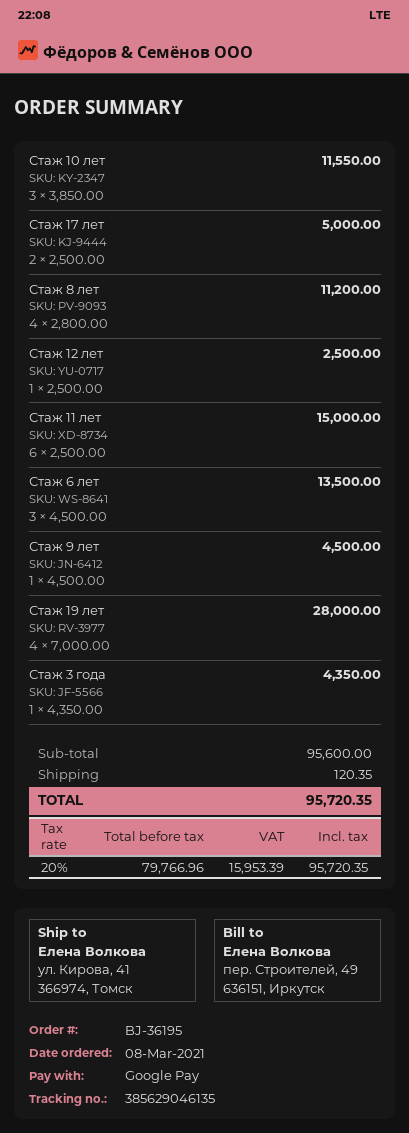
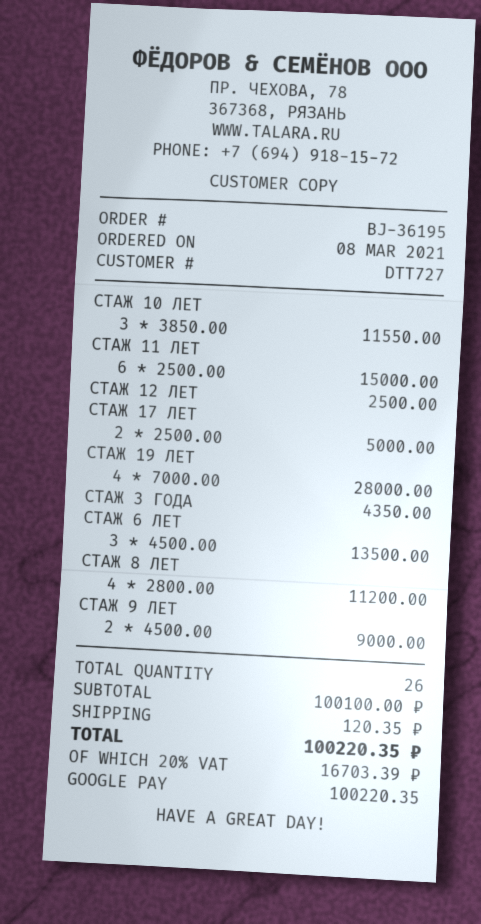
Стаж 9 лет: 1 x 4500.00 = 4500.00 -> 2 x 4500.00 = 9000.00
subtotal: 95600.00 -> 100100.00
tax: 20% = 15953.39 -> 20% = 16703.39
total: 95720.35 -> 100220.35

